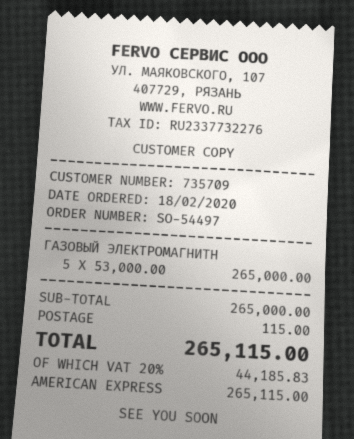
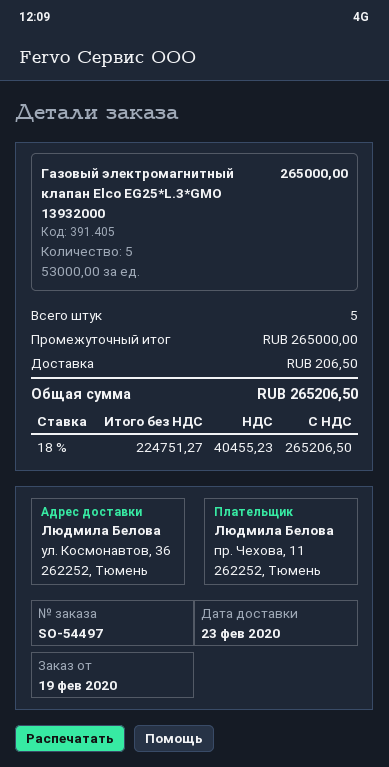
order date: 2020-02-18 -> 2020-02-19
shipping: 115.00 -> 206.50
tax: 20% = 44185.83 -> 18% = 40455.23
total: 265115.00 -> 265206.50

